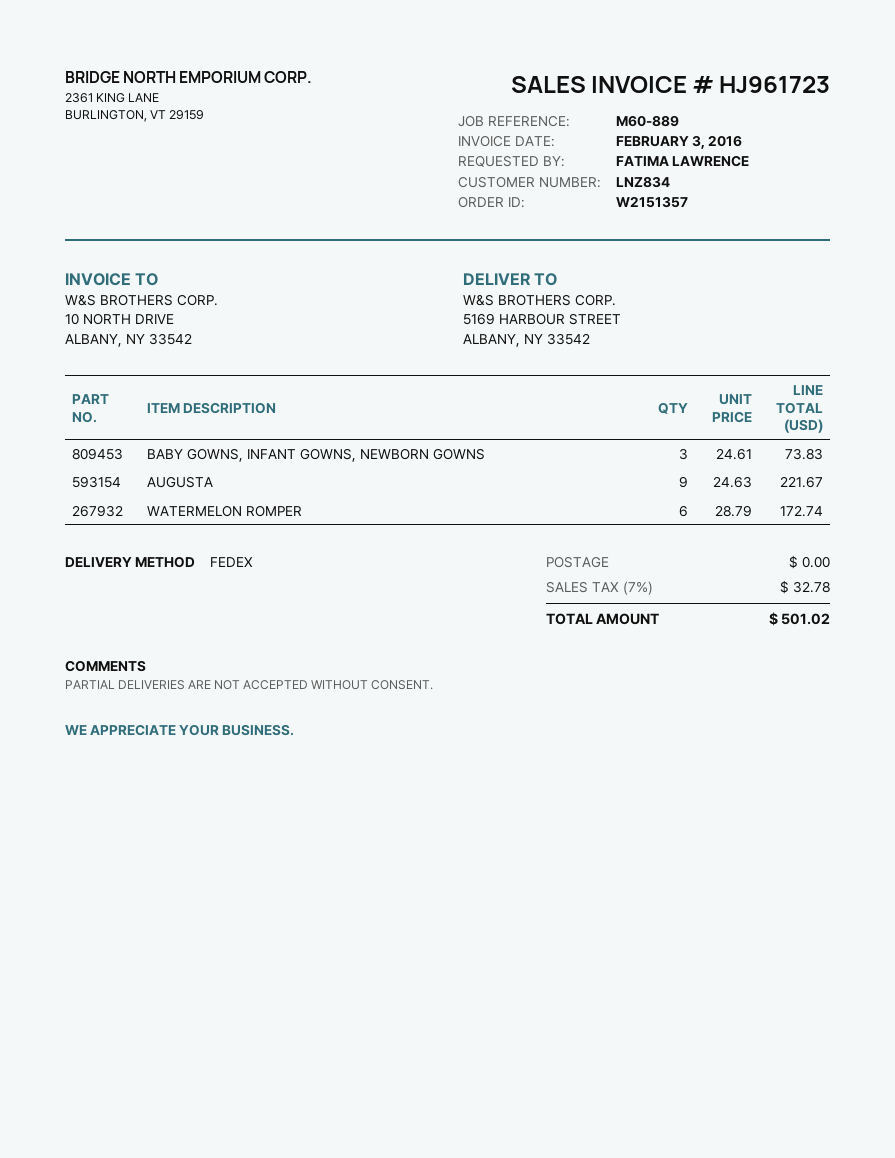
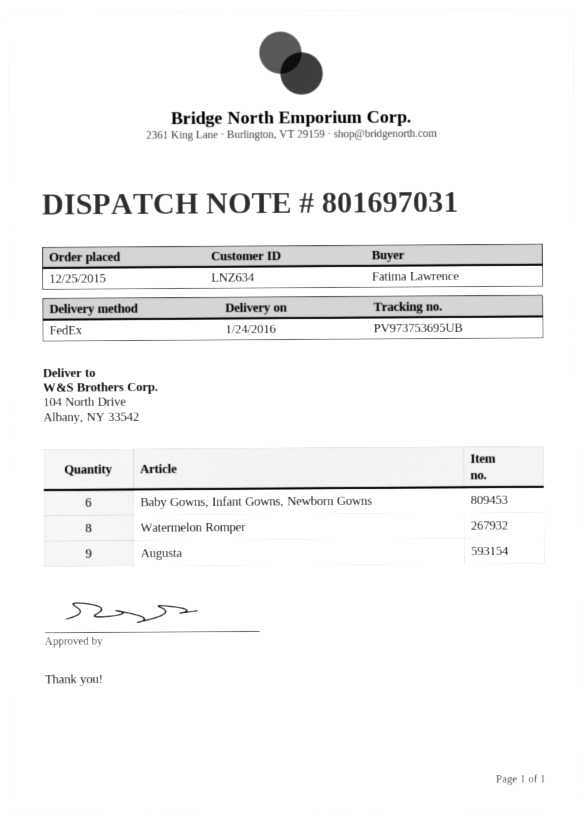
customer number: LNZ834 -> LNZ634
ship to: 5169 HARBOUR STREET, ALBANY, NY 33542 -> 104 North Drive, Albany, NY 33542
BABY GOWNS, INFANT GOWNS, NEWBORN GOWNS: 3 -> 6
WATERMELON ROMPER: 6 -> 8

